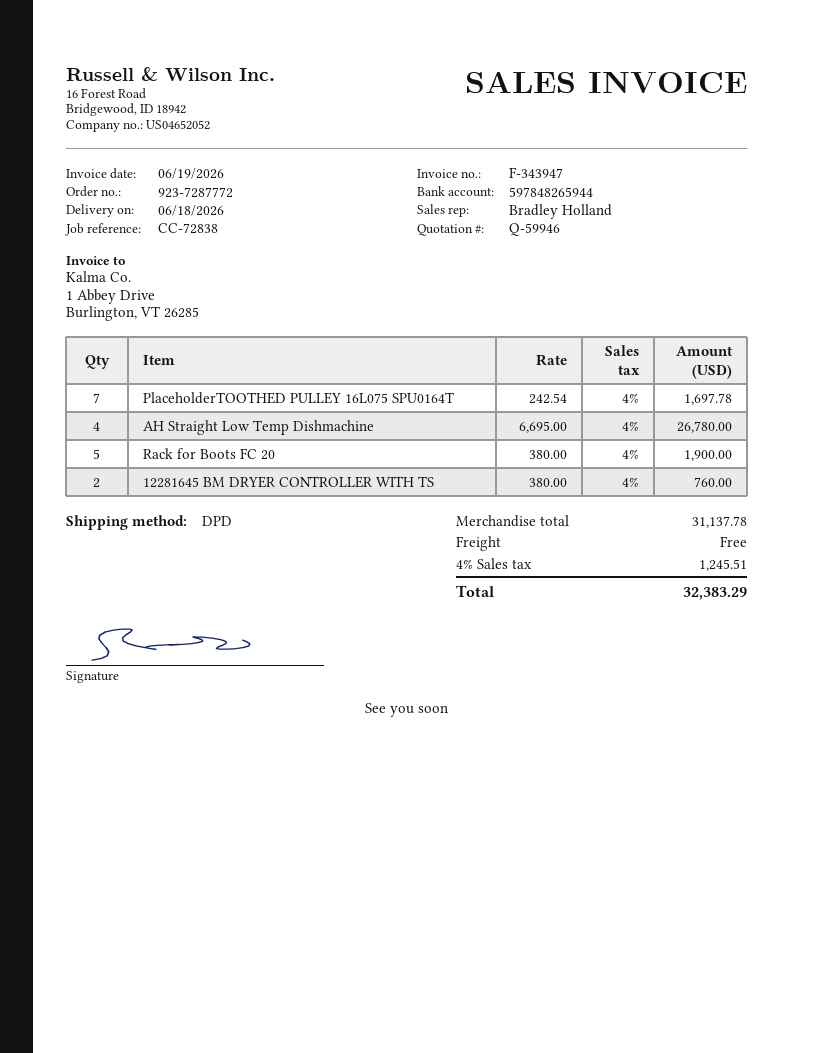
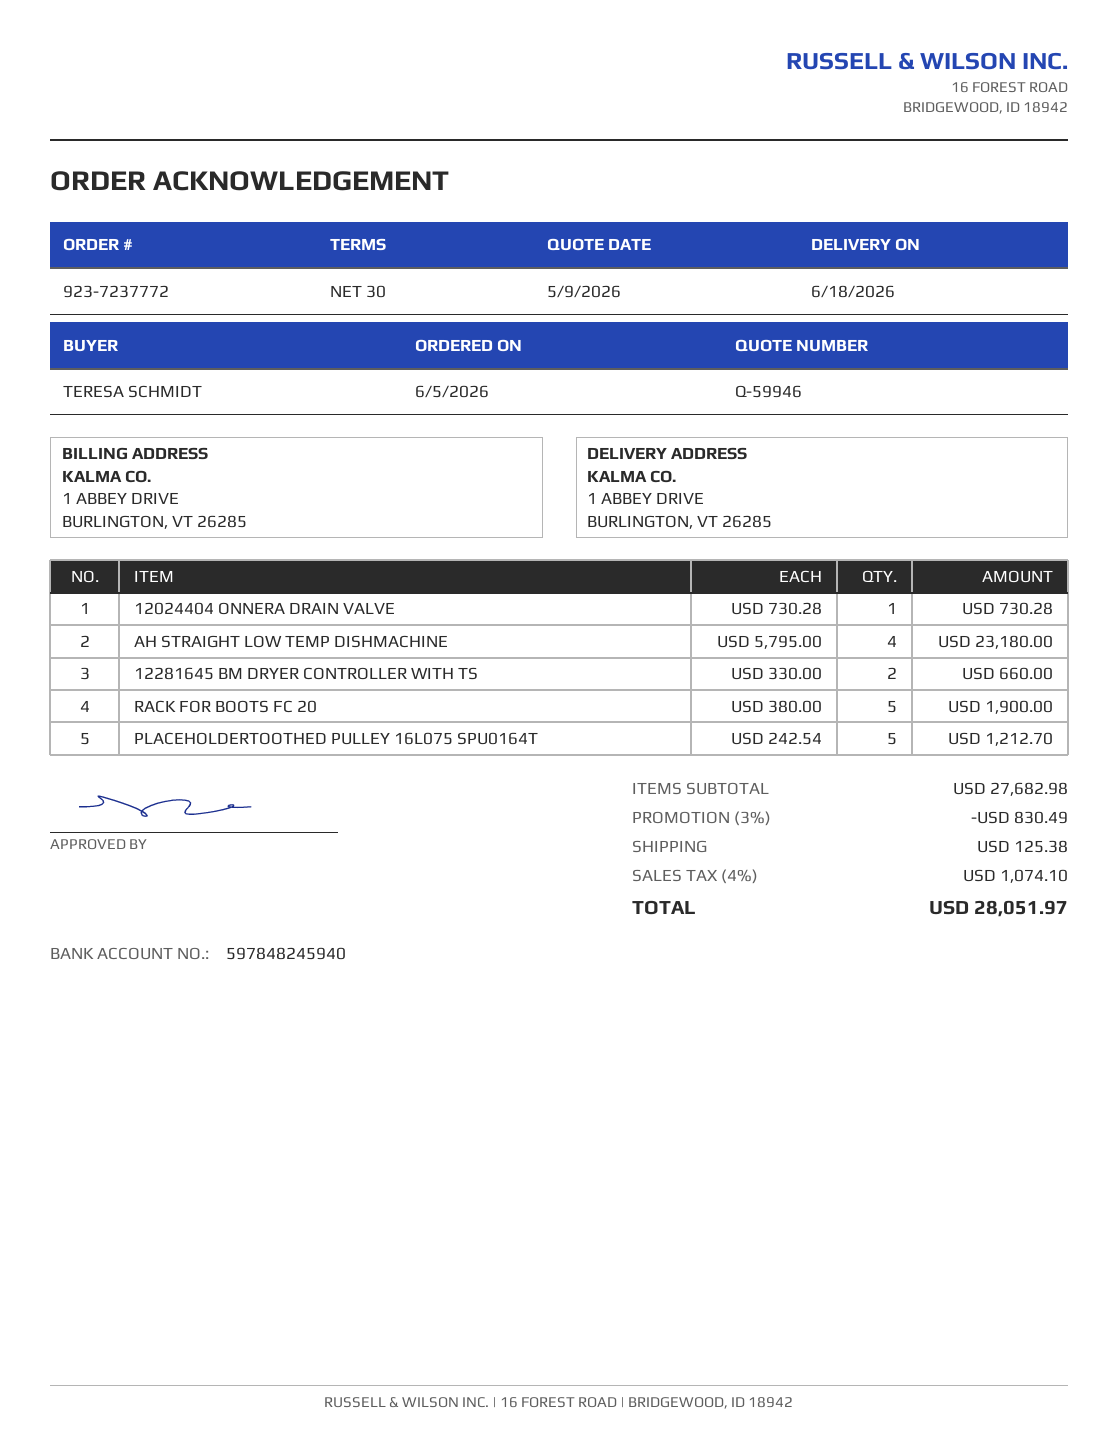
order number: 923-7287772 -> 923-7237772
bank account: 597848265944 -> 597848245940
PlaceholderTOOTHED PULLEY 16L075 SPU0164T: 7 x 242.54 = 1697.78 -> 5 x 242.54 = 1212.70
AH Straight Low Temp Dishmachine: 4 x 6695.00 = 26780.00 -> 4 x 5795.00 = 23180.00
12281645 BM DRYER CONTROLLER WITH TS: 2 x 380.00 = 760.00 -> 2 x 330.00 = 660.00
12024404 ONNERA DRAIN VALVE: none -> 1 x 730.28 = 730.28
subtotal: 31137.78 -> 27682.98
discount: none -> 3% = 830.49
shipping: 0.00 -> 125.38
tax: 4% = 1245.51 -> 4% = 1074.10
total: 32383.29 -> 28051.97

